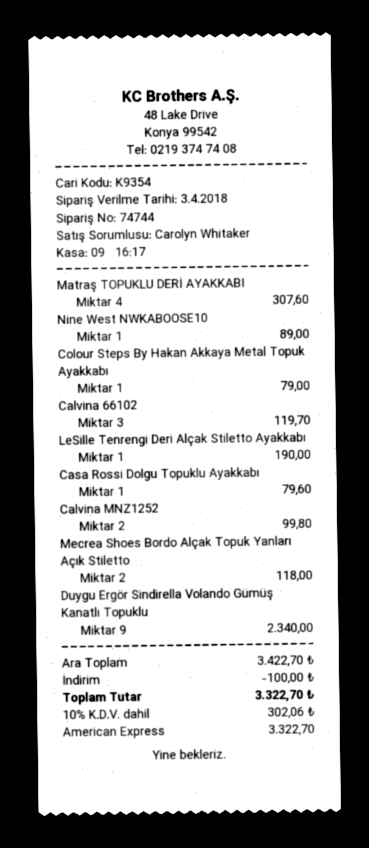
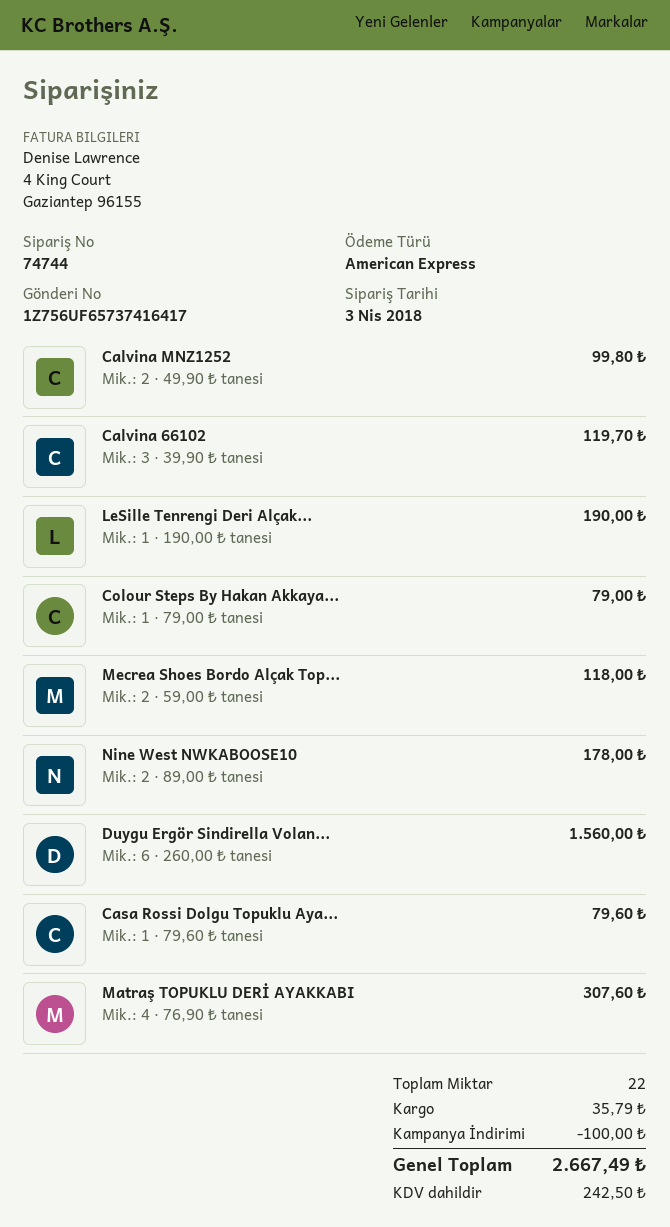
Nine West NWKABOOSE10: 1 for 89.00 -> 2 for 178.00
Duygu Ergör Sindirella Volando Gümüş Kanatlı Topuklu: 9 for 2340.00 -> 6 for 1560.00
shipping: none -> 35.79
tax: 302.06 -> 242.50
total: 3322.70 -> 2667.49

